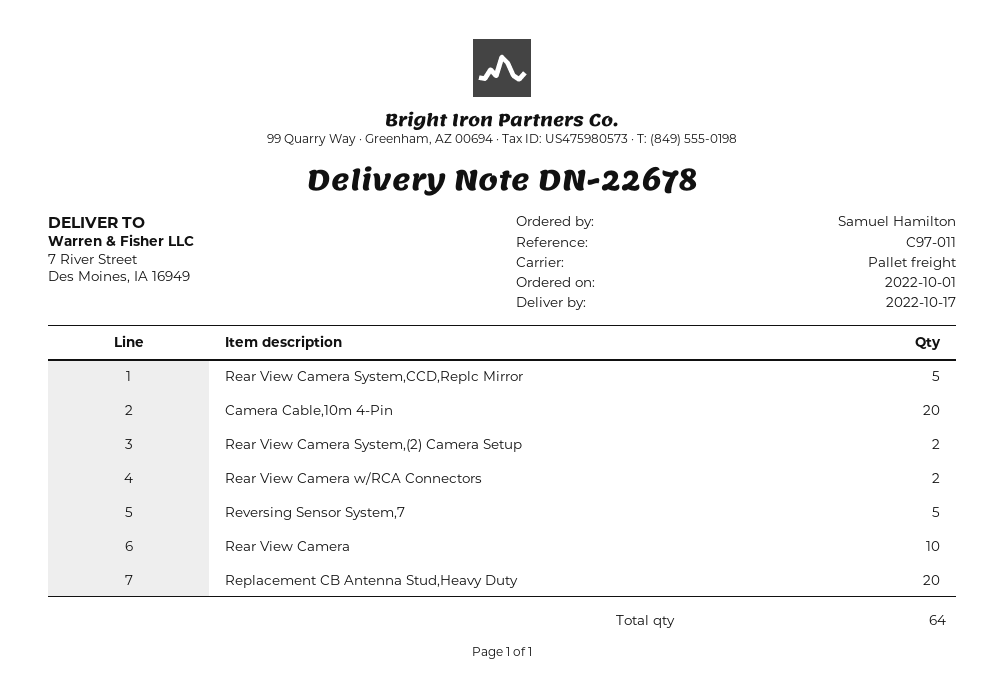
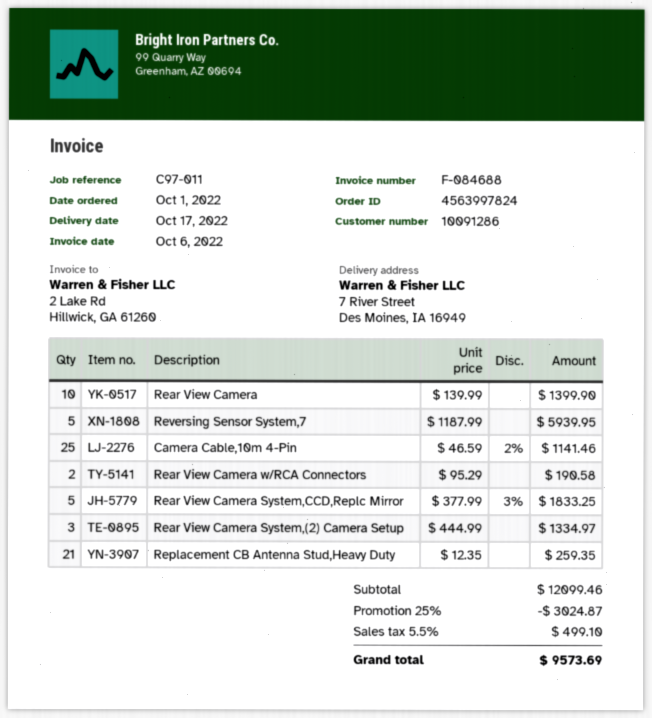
Camera Cable,10m 4-Pin: 20 -> 25
Rear View Camera System,(2) Camera Setup: 2 -> 3
Replacement CB Antenna Stud,Heavy Duty: 20 -> 21

